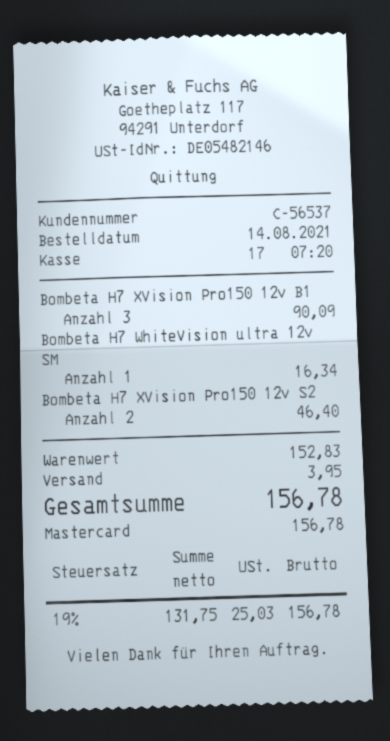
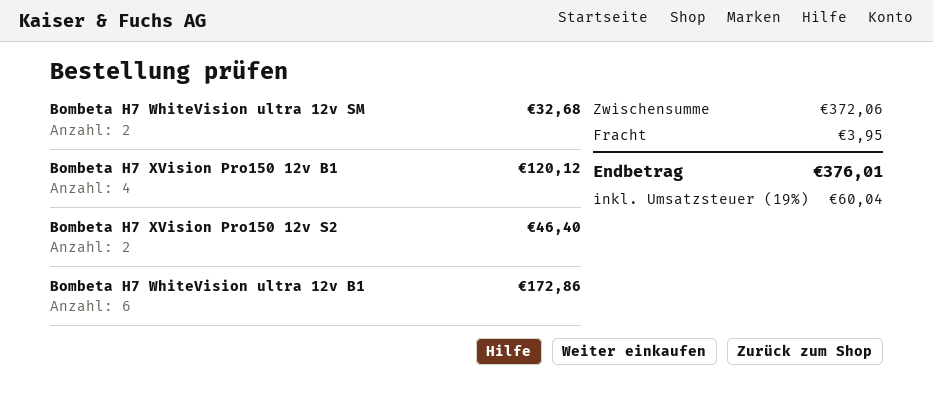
Bombeta H7 XVision Pro150 12v B1: 3 for 90.09 -> 4 for 120.12
Bombeta H7 WhiteVision ultra 12v SM: 1 for 16.34 -> 2 for 32.68
Bombeta H7 WhiteVision ultra 12v B1: none -> 6 for 172.86
subtotal: 152.83 -> 372.06
tax: 19% = 25.03 -> 19% = 60.04
total: 156.78 -> 376.01

